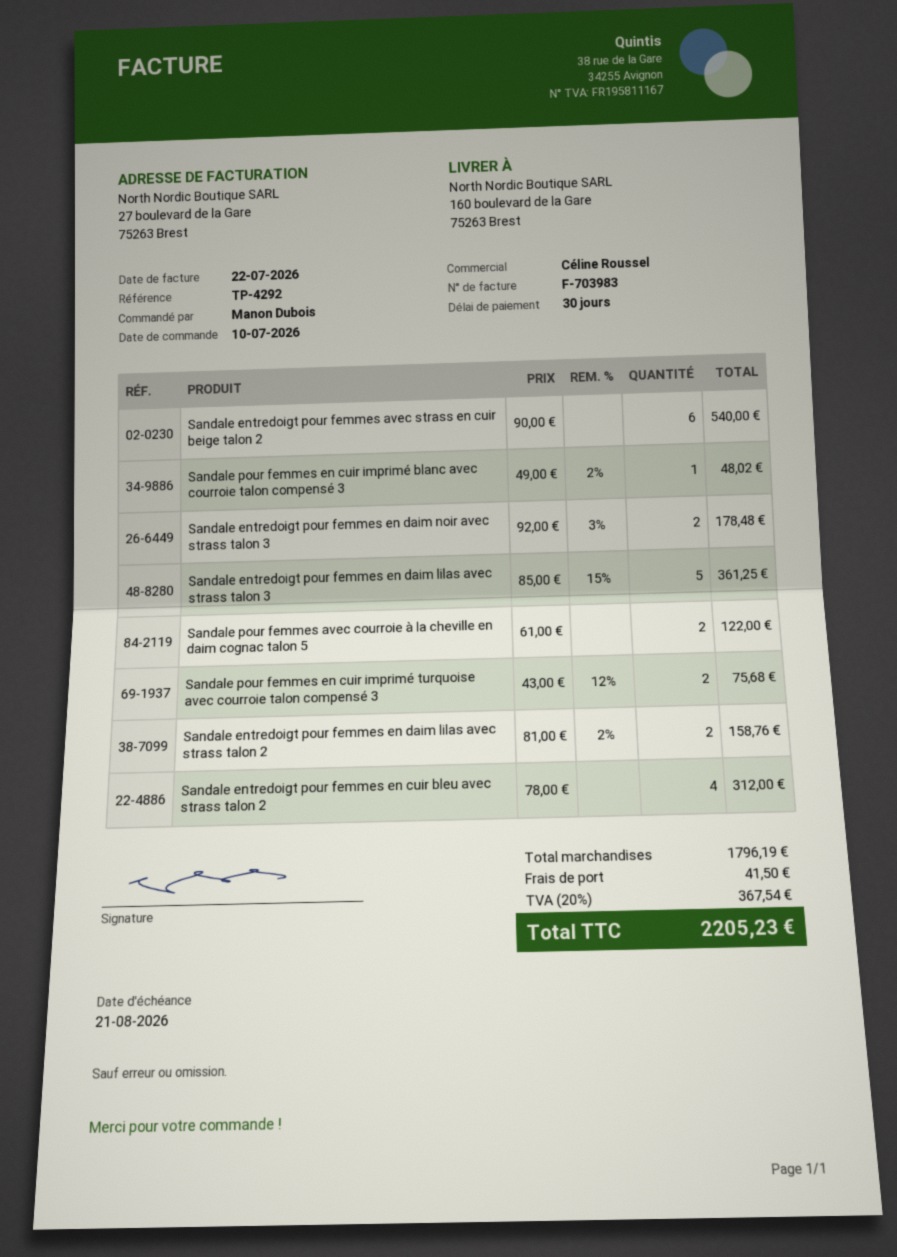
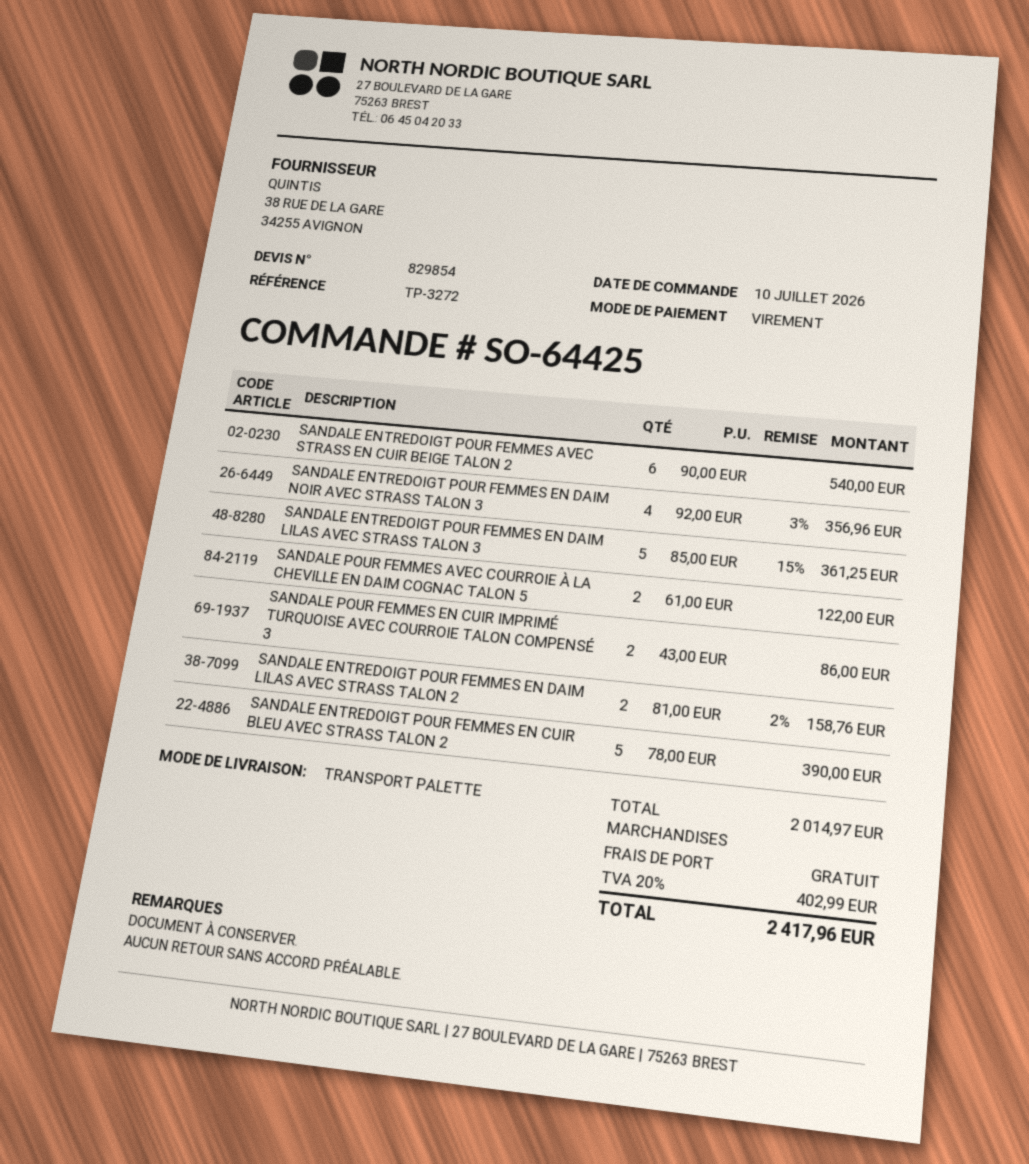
reference: TP-4292 -> TP-3272
Sandale pour femmes en cuir imprimé blanc avec courroie talon compensé 3: 1 x 49.00 - 2% = 48.02 -> none
Sandale entredoigt pour femmes en daim noir avec strass talon 3: 2 x 92.00 - 3% = 178.48 -> 4 x 92.00 - 3% = 356.96
Sandale pour femmes en cuir imprimé turquoise avec courroie talon compensé 3: 2 x 43.00 - 12% = 75.68 -> 2 x 43.00 = 86.00
Sandale entredoigt pour femmes en cuir bleu avec strass talon 2: 4 x 78.00 = 312.00 -> 5 x 78.00 = 390.00
subtotal: 1796.19 -> 2014.97
shipping: 41.50 -> 0.00
tax: 20% = 367.54 -> 20% = 402.99
total: 2205.23 -> 2417.96

